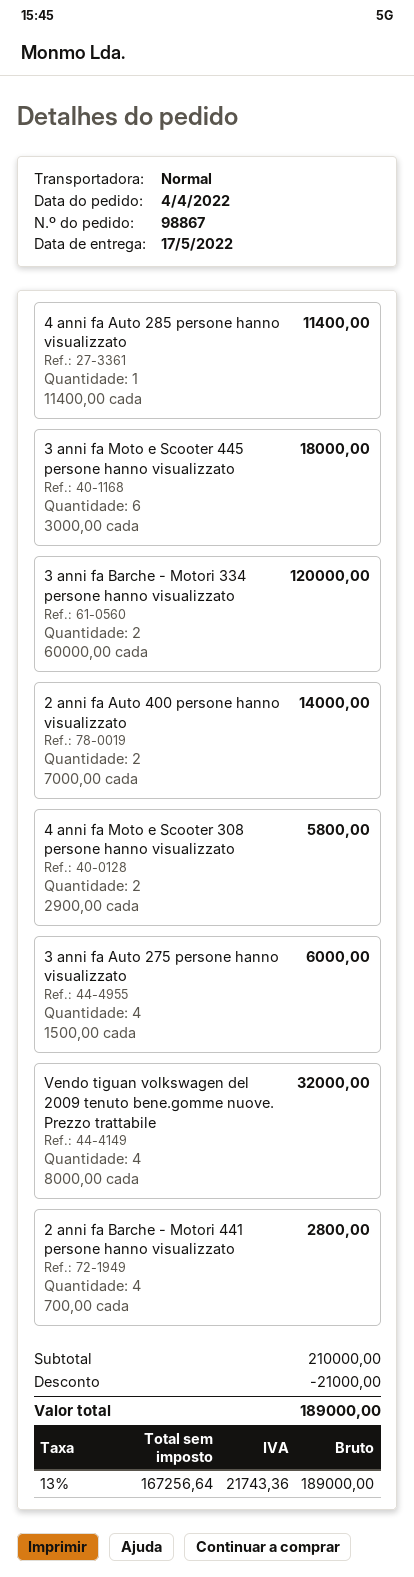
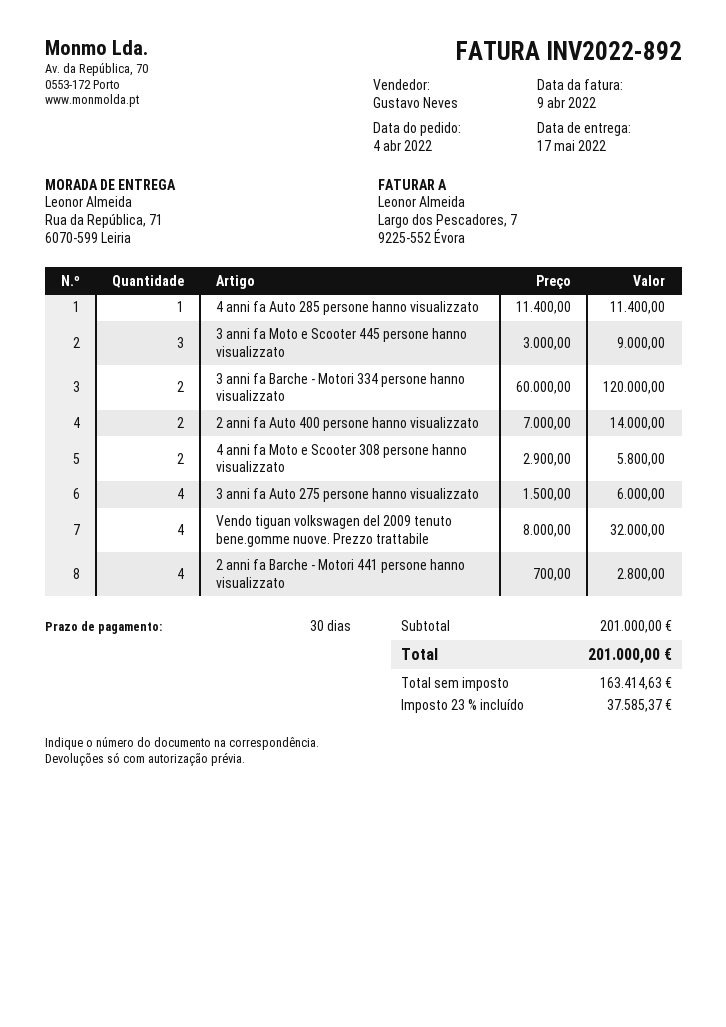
3 anni fa Moto e Scooter 445 persone hanno visualizzato: 6 x 3000.00 = 18000.00 -> 3 x 3000.00 = 9000.00
subtotal: 210000.00 -> 201000.00
discount: 21000.00 -> none
net: 167256.64 -> 163414.63
tax: 13% = 21743.36 -> 23% = 37585.37
total: 189000.00 -> 201000.00

